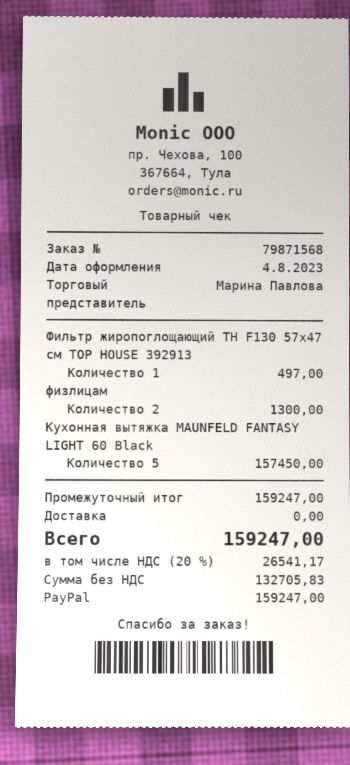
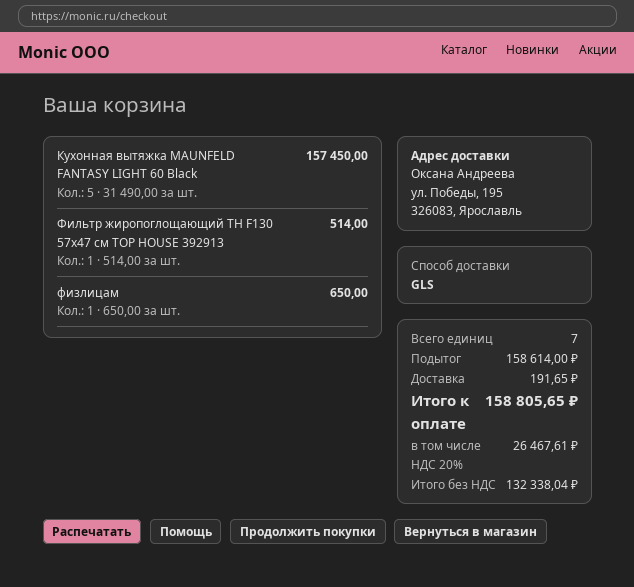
Фильтр жиропоглощающий TH F130 57х47 см TOP HOUSE 392913: 1 for 497.00 -> 1 for 514.00
физлицам: 2 for 1300.00 -> 1 for 650.00
subtotal: 159247.00 -> 158614.00
shipping: 0.00 -> 191.65
net: 132705.83 -> 132338.04
tax: 20% = 26541.17 -> 20% = 26467.61
total: 159247.00 -> 158805.65

